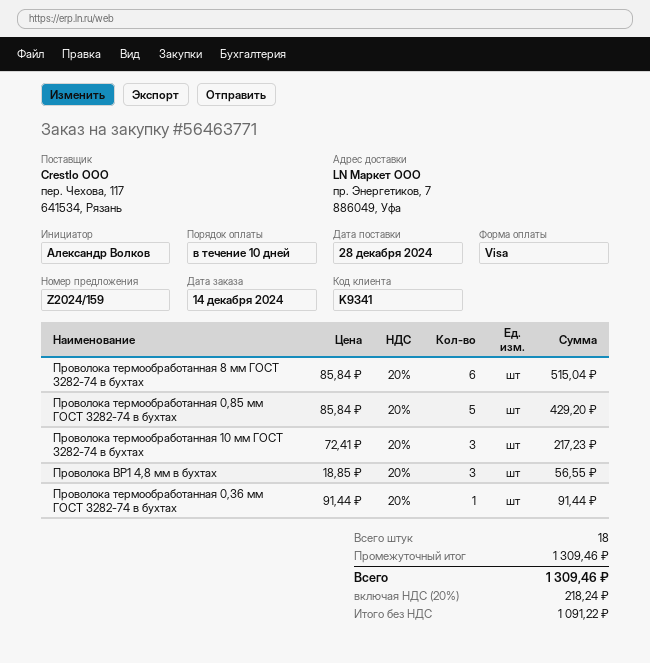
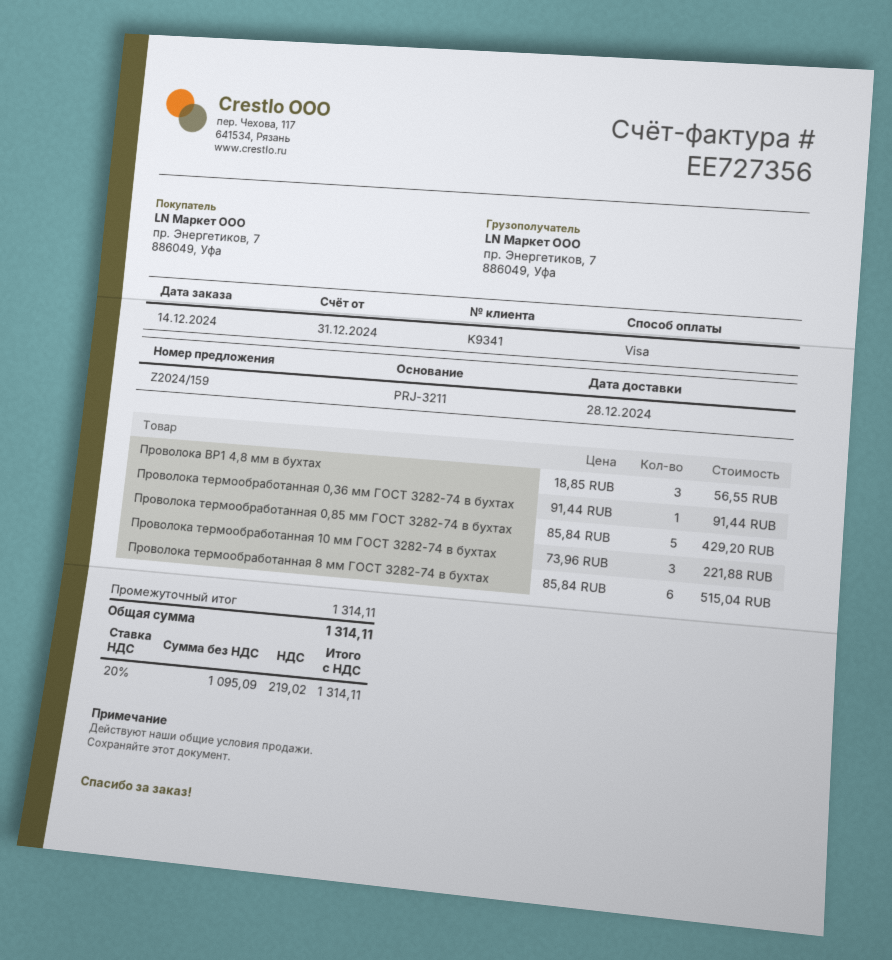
Проволока термообработанная 10 мм ГОСТ 3282-74 в бухтах: 3 x 72.41 = 217.23 -> 3 x 73.96 = 221.88
subtotal: 1309.46 -> 1314.11
net: 1091.22 -> 1095.09
tax: 20% = 218.24 -> 20% = 219.02
total: 1309.46 -> 1314.11

